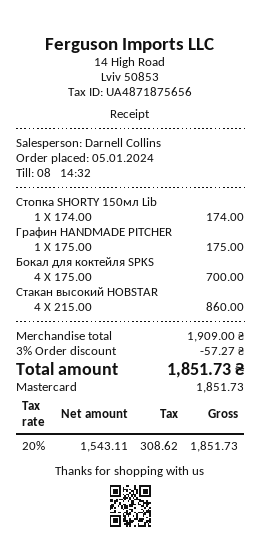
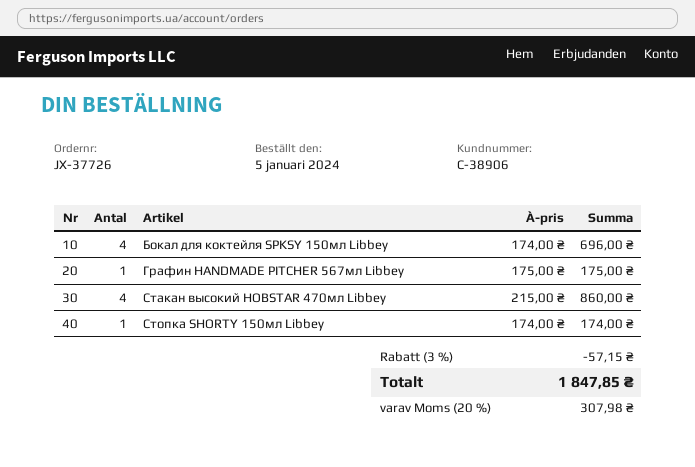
Бокал для коктейля SPKS: 4 x 175.00 = 700.00 -> 4 x 174.00 = 696.00
discount: 3% = 57.27 -> 3% = 57.15
tax: 20% = 308.62 -> 20% = 307.98
total: 1851.73 -> 1847.85

